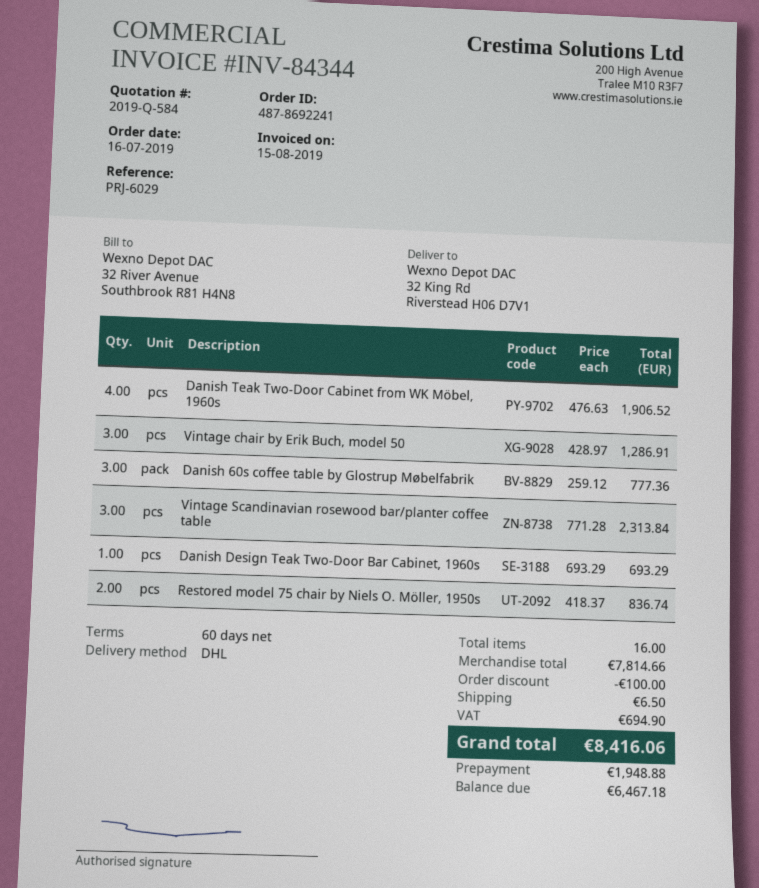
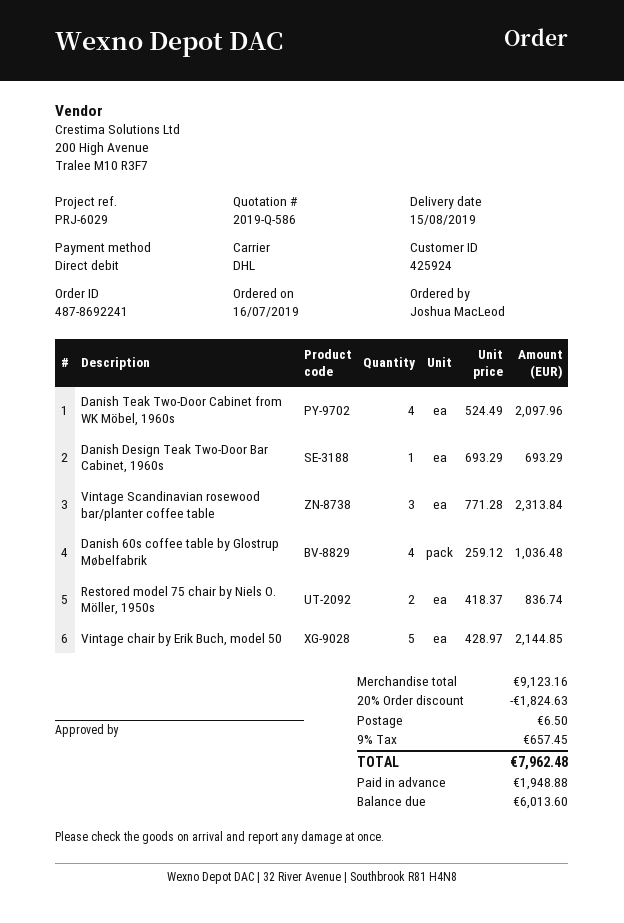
quote number: 2019-Q-584 -> 2019-Q-586
Danish Teak Two-Door Cabinet from WK Möbel, 1960s: 4 x 476.63 = 1906.52 -> 4 x 524.49 = 2097.96
Vintage chair by Erik Buch, model 50: 3 x 428.97 = 1286.91 -> 5 x 428.97 = 2144.85
Danish 60s coffee table by Glostrup Møbelfabrik: 3 x 259.12 = 777.36 -> 4 x 259.12 = 1036.48
subtotal: 7814.66 -> 9123.16
discount: 100.00 -> 1824.63
tax: 694.90 -> 657.45
total: 8416.06 -> 7962.48
balance: 6467.18 -> 6013.60

